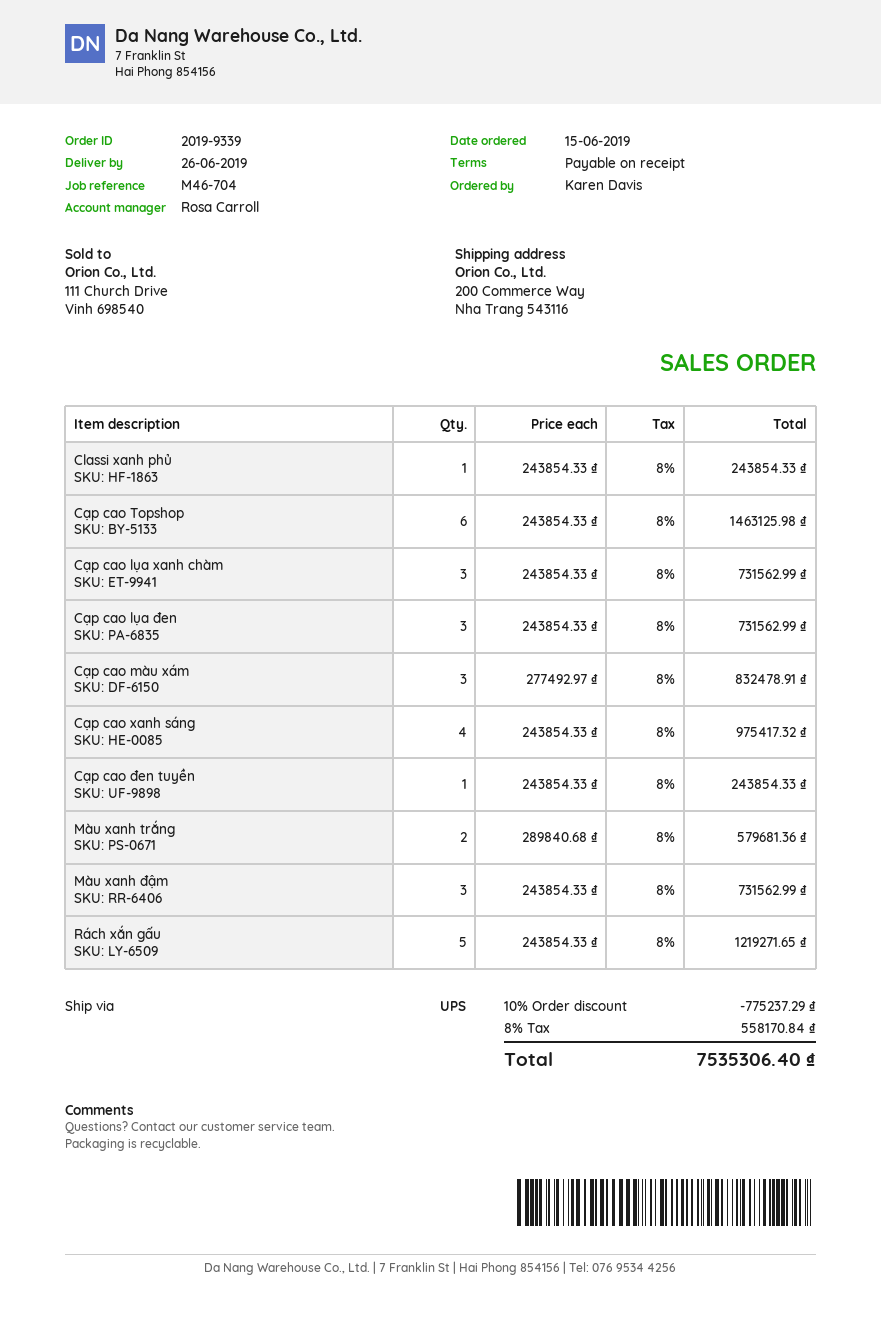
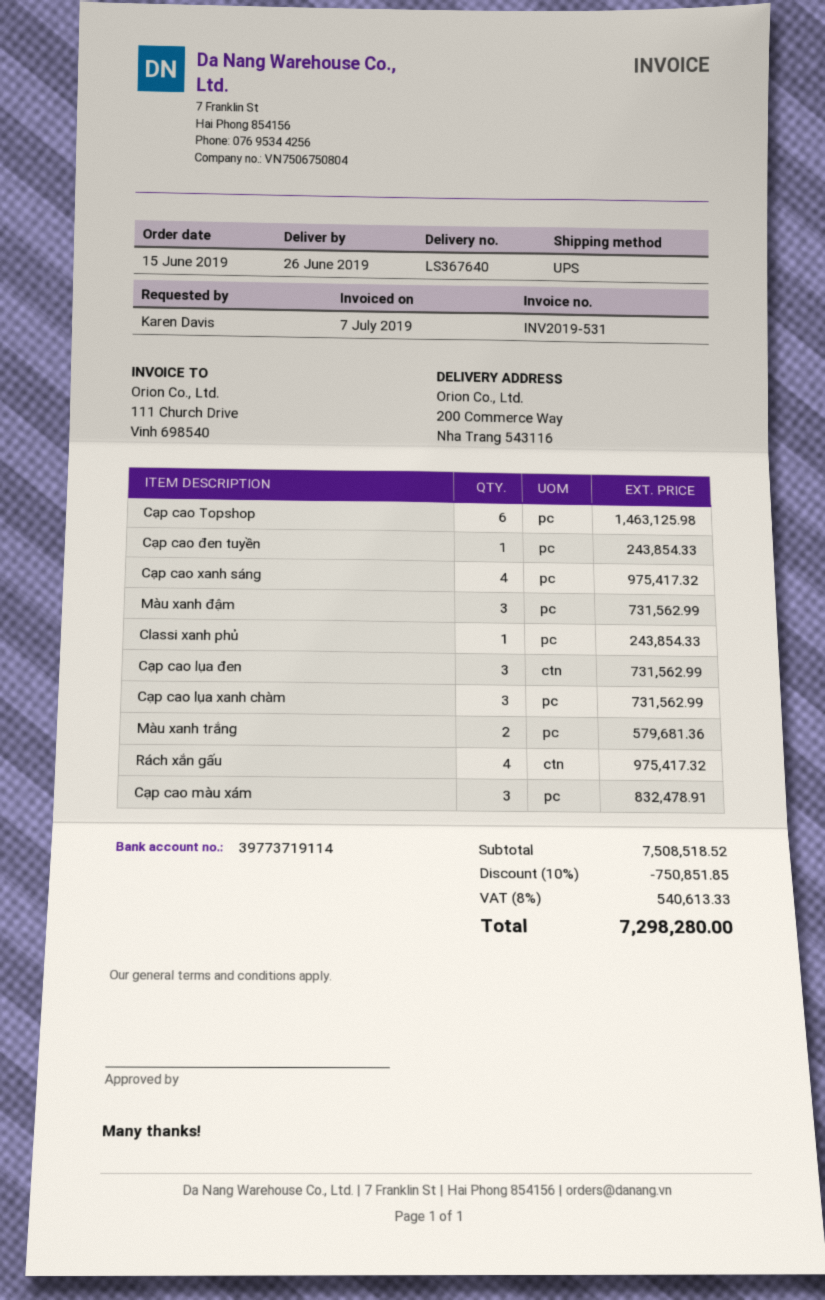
Rách xắn gấu: 5 for 1219271.65 -> 4 for 975417.32
discount: 10% = 775237.29 -> 10% = 750851.85
tax: 8% = 558170.84 -> 8% = 540613.33
total: 7535306.40 -> 7298280.00

